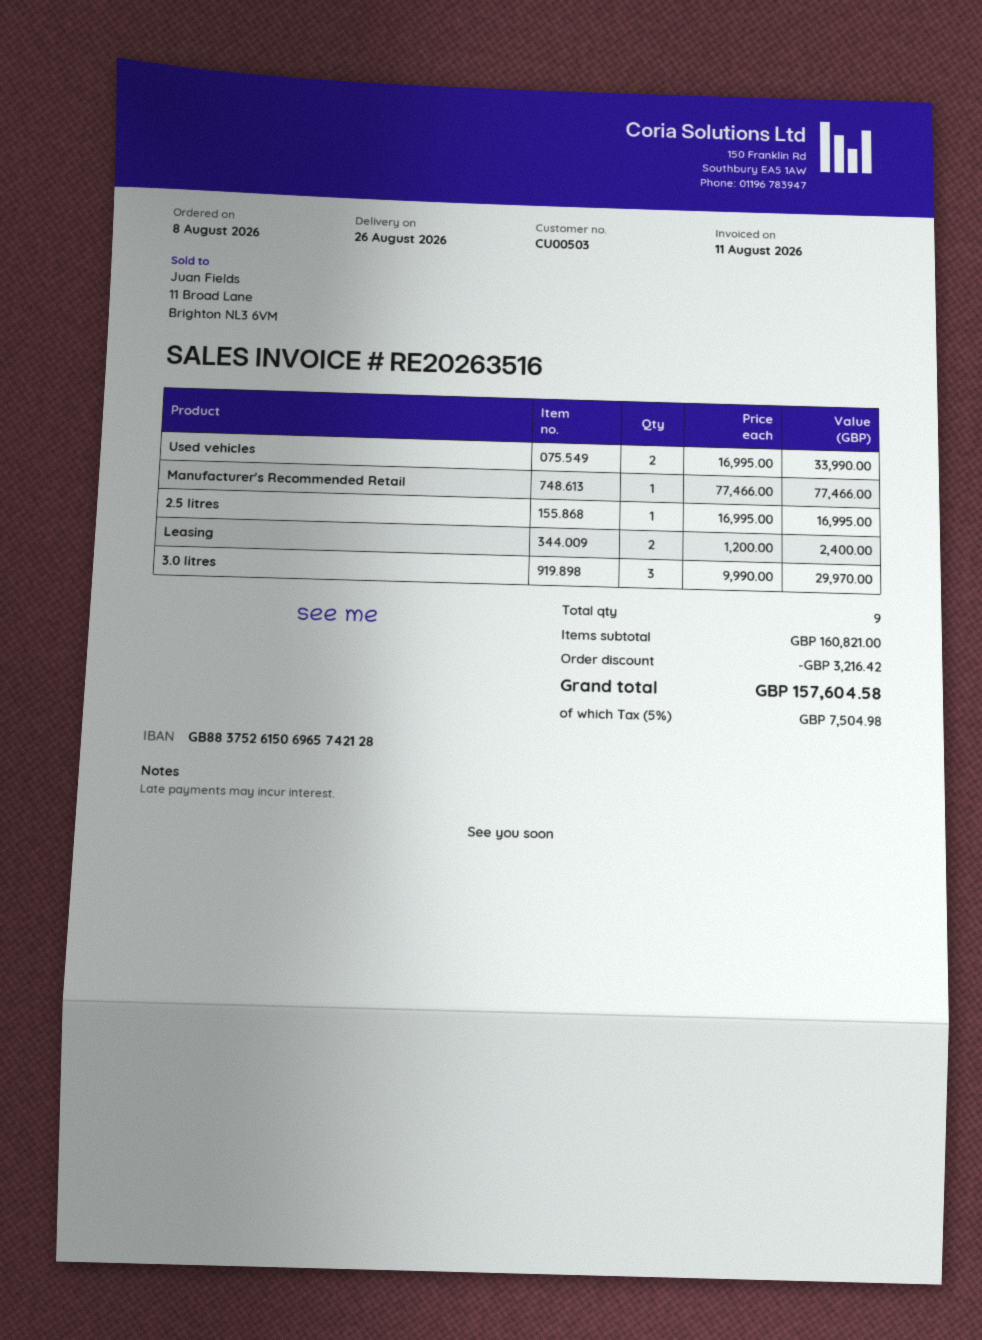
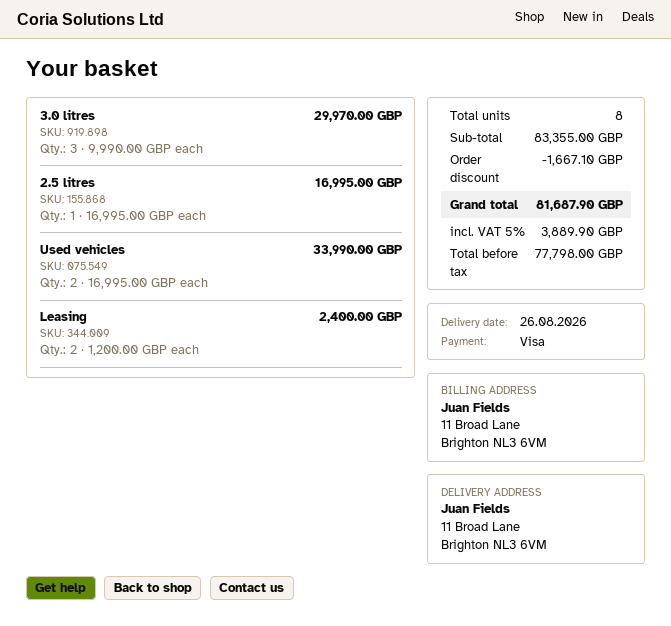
Manufacturer's Recommended Retail: 1 x 77466.00 = 77466.00 -> none
total quantity: 9 -> 8
subtotal: 160821.00 -> 83355.00
discount: 3216.42 -> 1667.10
tax: 5% = 7504.98 -> 5% = 3889.90
total: 157604.58 -> 81687.90

